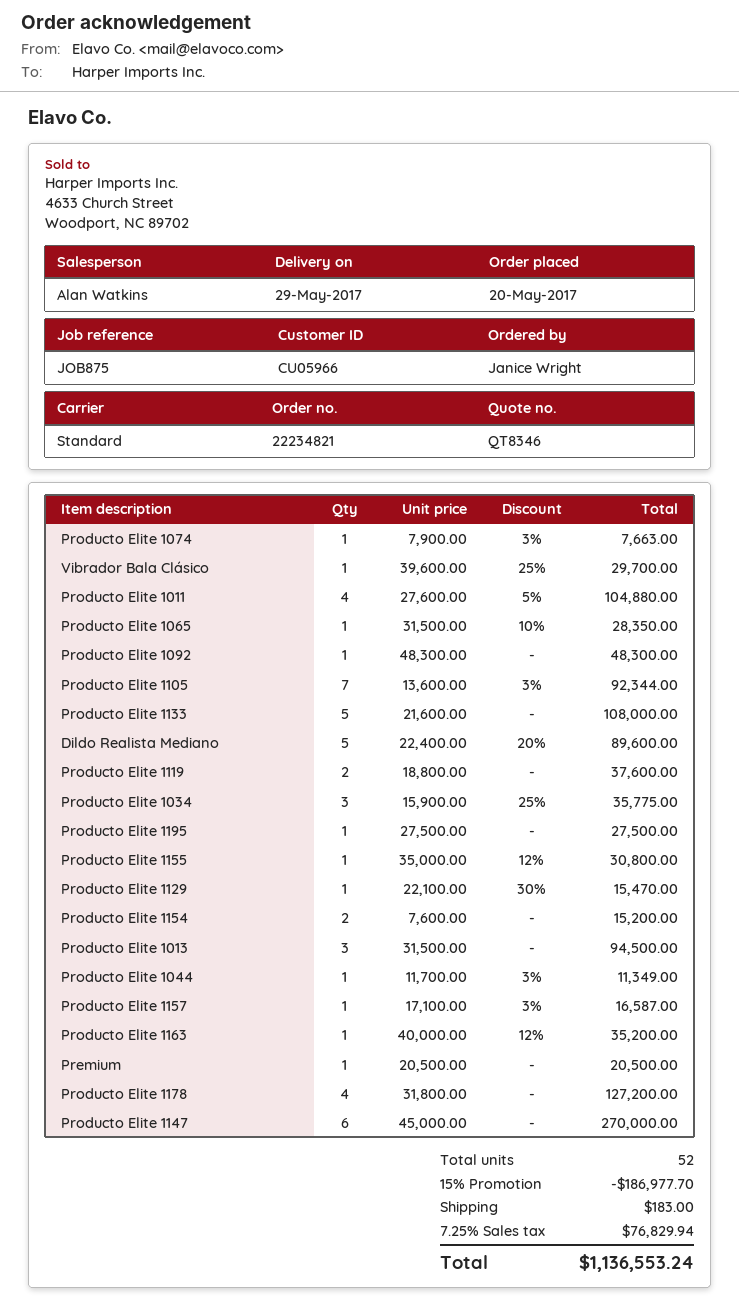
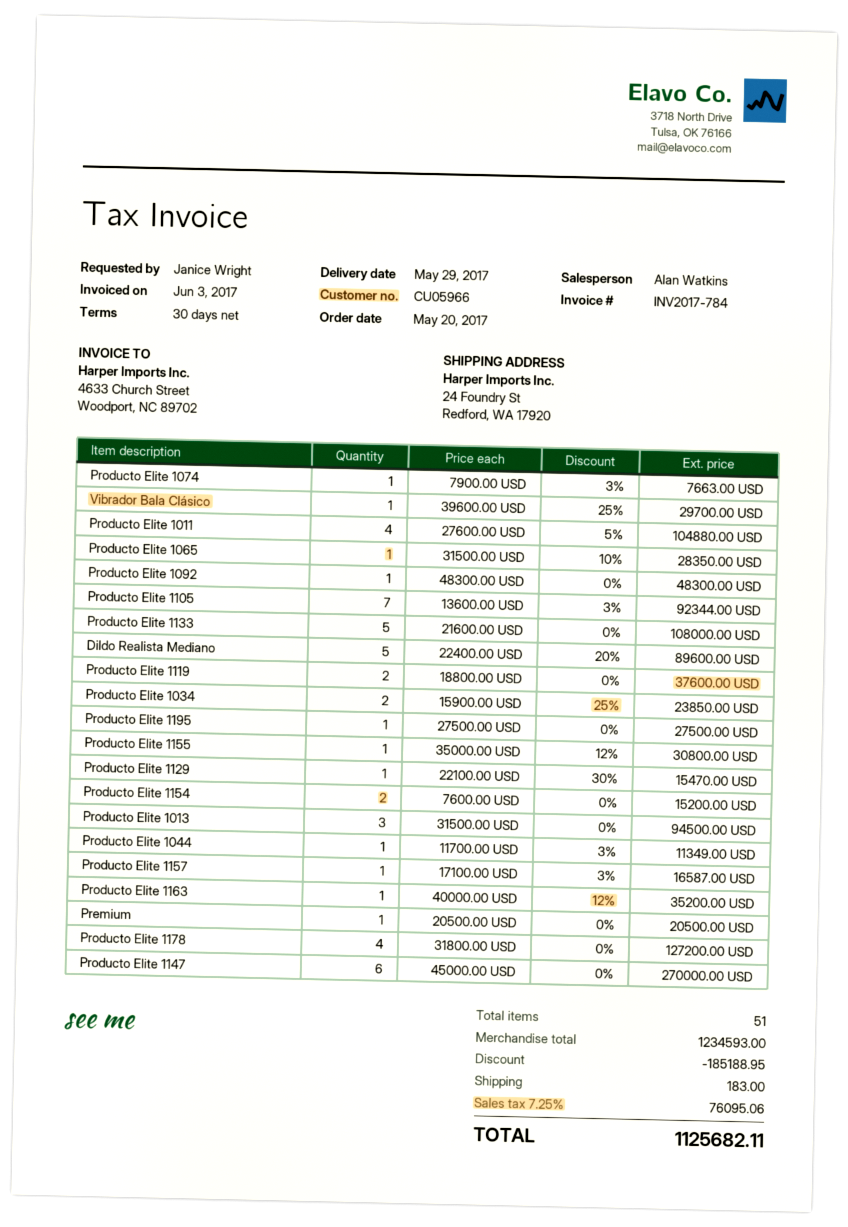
Producto Elite 1034: 3 x 15900.00 - 25% = 35775.00 -> 2 x 15900.00 - 25% = 23850.00
total quantity: 52 -> 51
discount: 186977.70 -> 185188.95
tax: 7.25% = 76829.94 -> 7.25% = 76095.06
total: 1136553.24 -> 1125682.11

